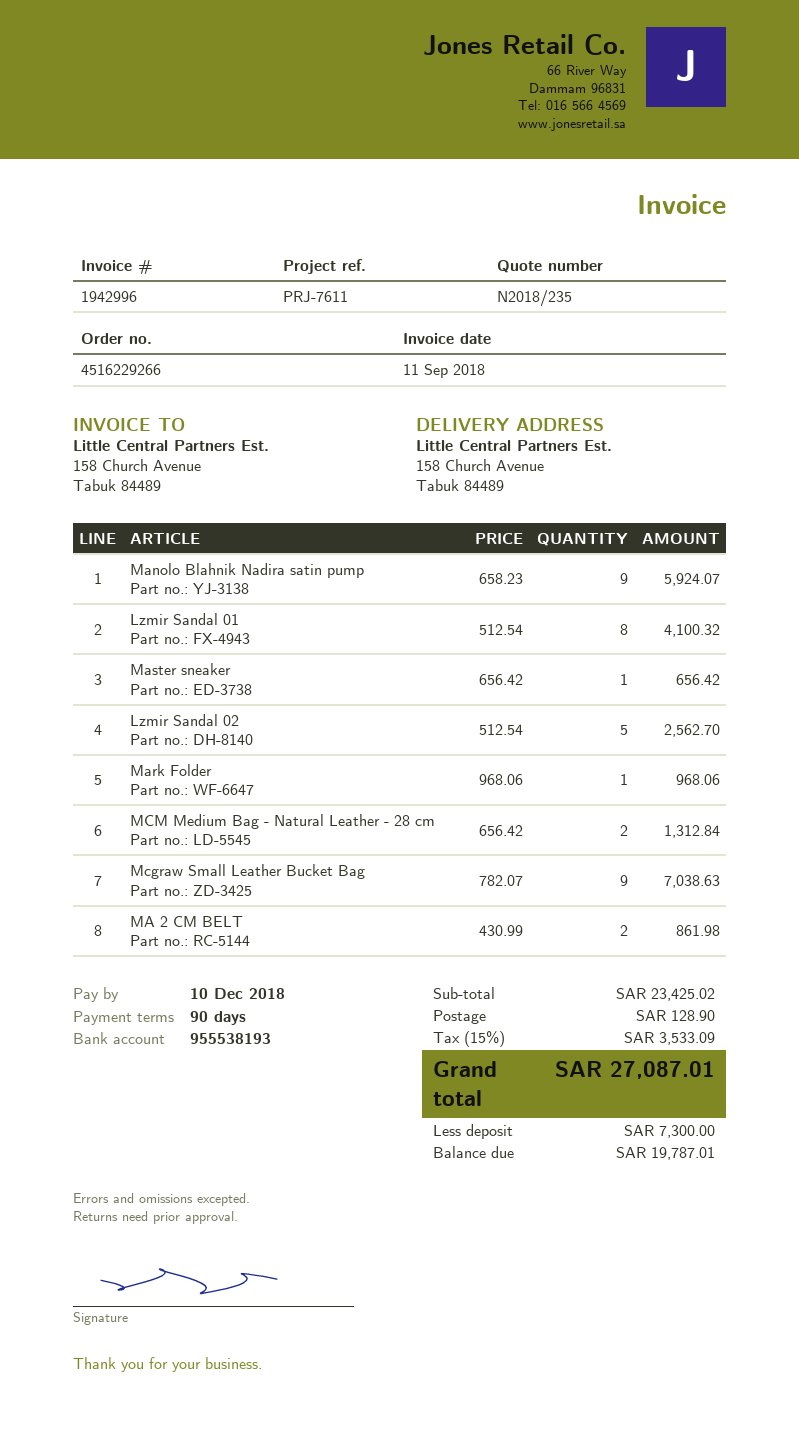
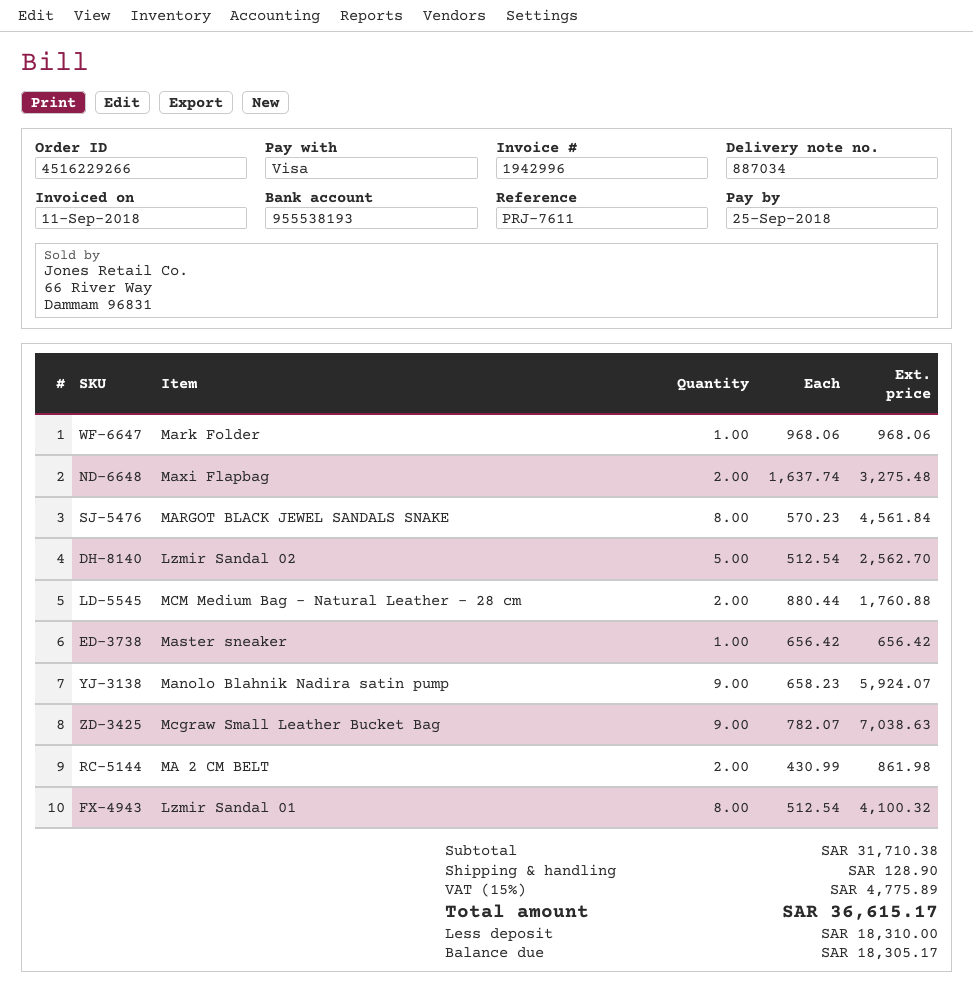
due date: 2018-12-10 -> 2018-09-25
MCM Medium Bag - Natural Leather - 28 cm: 2 x 656.42 = 1312.84 -> 2 x 880.44 = 1760.88
Maxi Flapbag: none -> 2 x 1637.74 = 3275.48
MARGOT BLACK JEWEL SANDALS SNAKE: none -> 8 x 570.23 = 4561.84
subtotal: 23425.02 -> 31710.38
tax: 15% = 3533.09 -> 15% = 4775.89
total: 27087.01 -> 36615.17
deposit: 7300.00 -> 18310.00
balance: 19787.01 -> 18305.17

